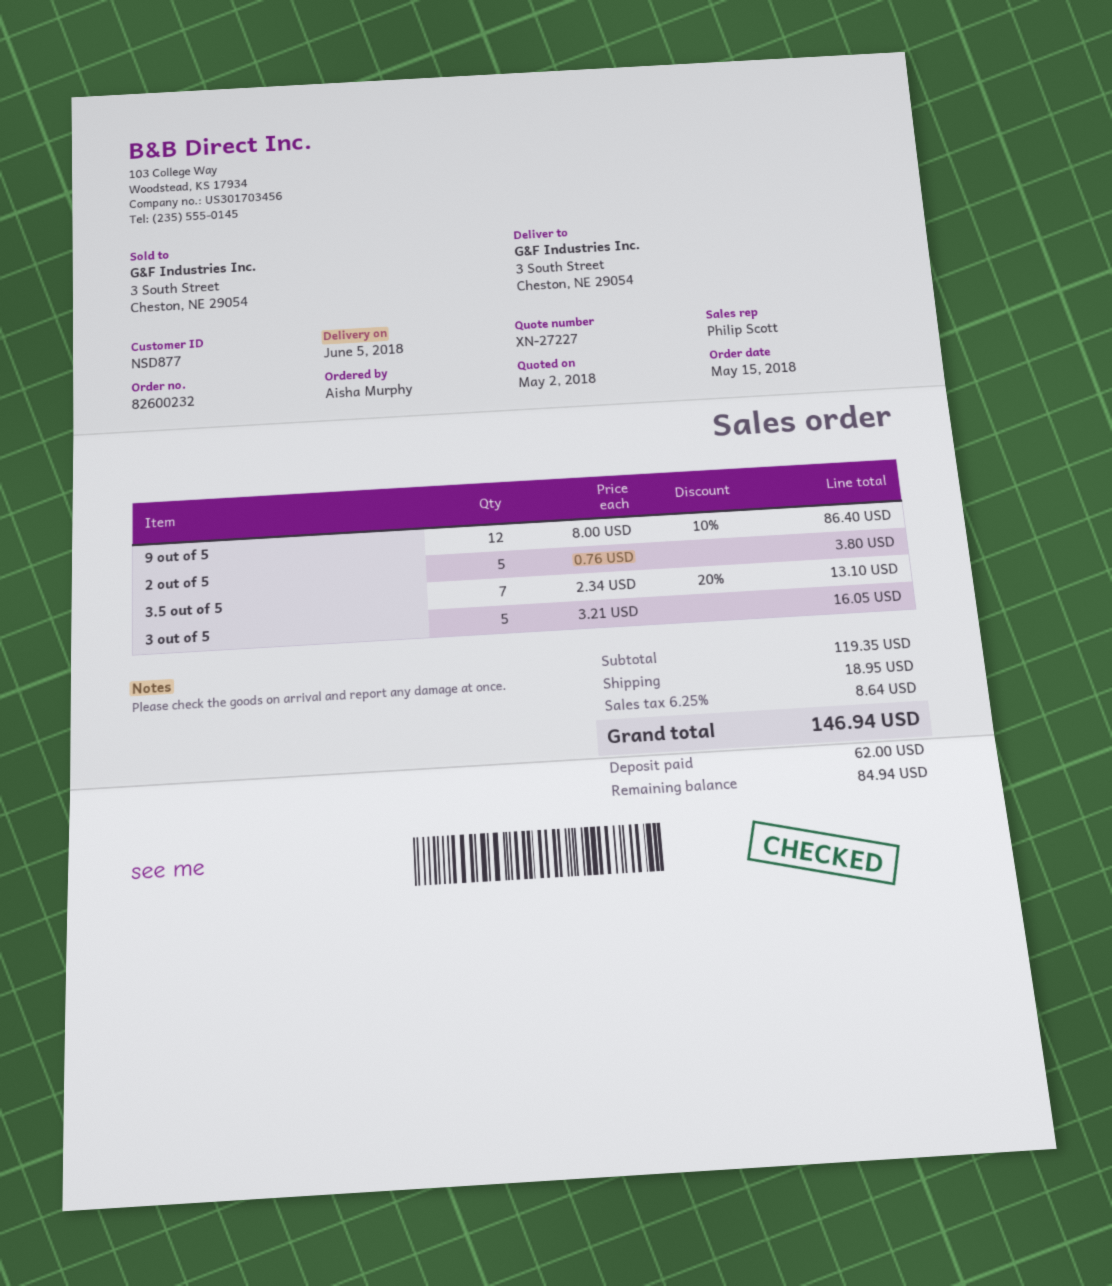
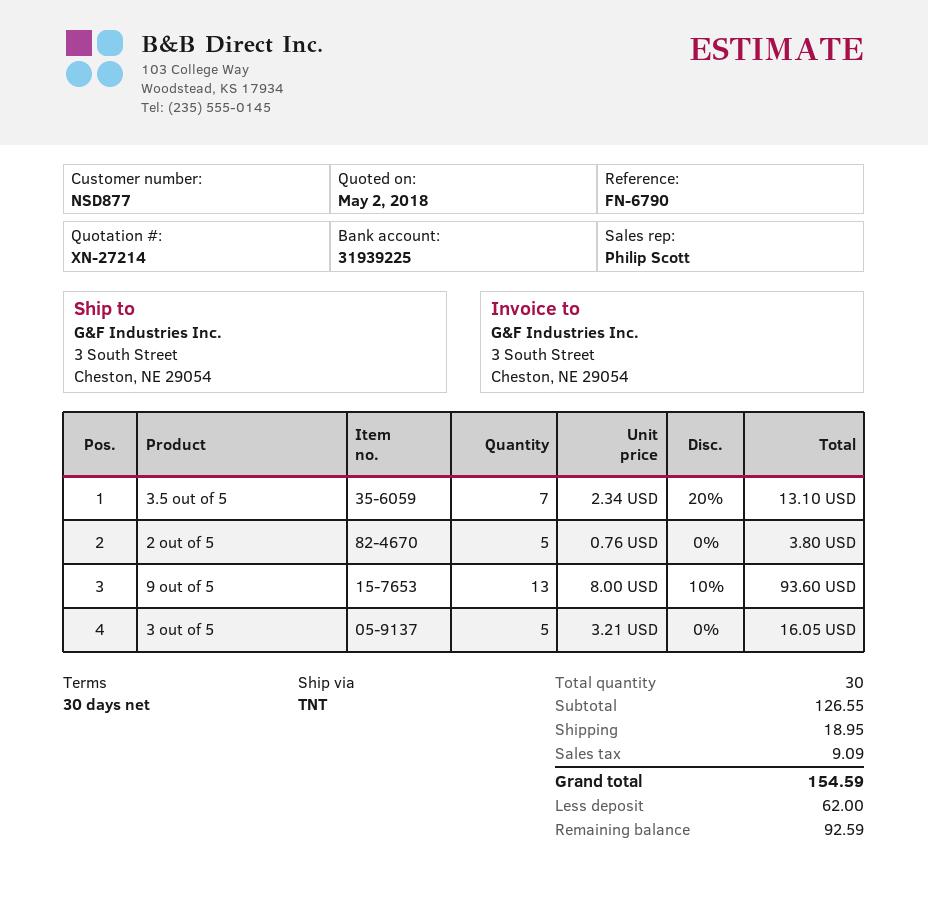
quote number: XN-27227 -> XN-27214
9 out of 5: 12 x 8.00 - 10% = 86.40 -> 13 x 8.00 - 10% = 93.60
subtotal: 119.35 -> 126.55
tax: 8.64 -> 9.09
total: 146.94 -> 154.59
balance: 84.94 -> 92.59

